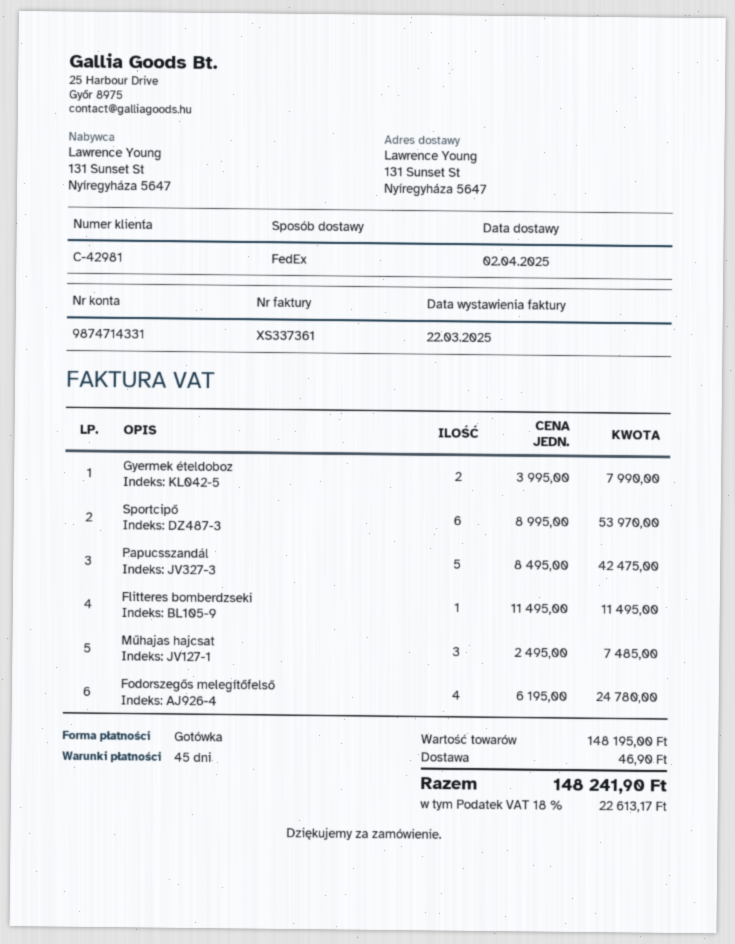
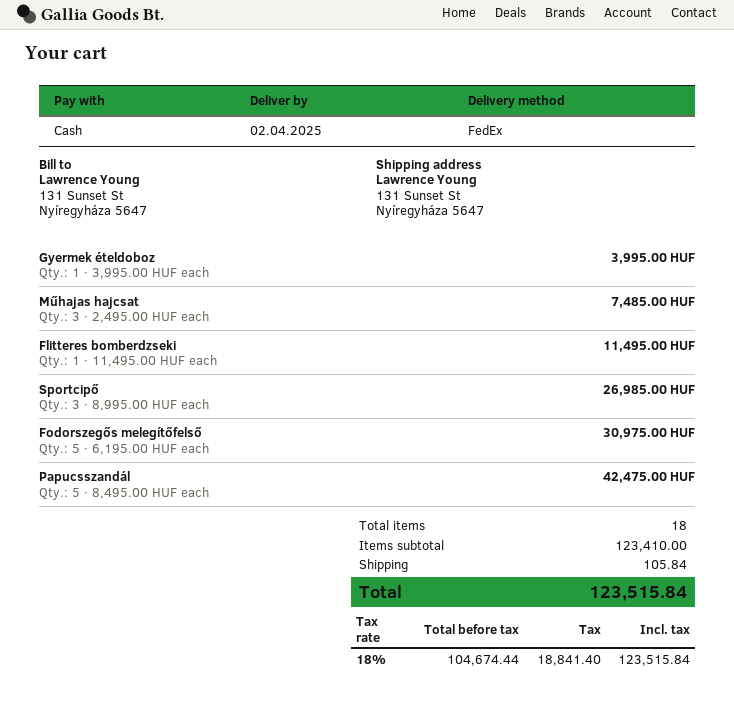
Gyermek ételdoboz: 2 x 3995.00 = 7990.00 -> 1 x 3995.00 = 3995.00
Sportcipő: 6 x 8995.00 = 53970.00 -> 3 x 8995.00 = 26985.00
Fodorszegős melegítőfelső: 4 x 6195.00 = 24780.00 -> 5 x 6195.00 = 30975.00
subtotal: 148195.00 -> 123410.00
shipping: 46.90 -> 105.84
tax: 18% = 22613.17 -> 18% = 18841.40
total: 148241.90 -> 123515.84

